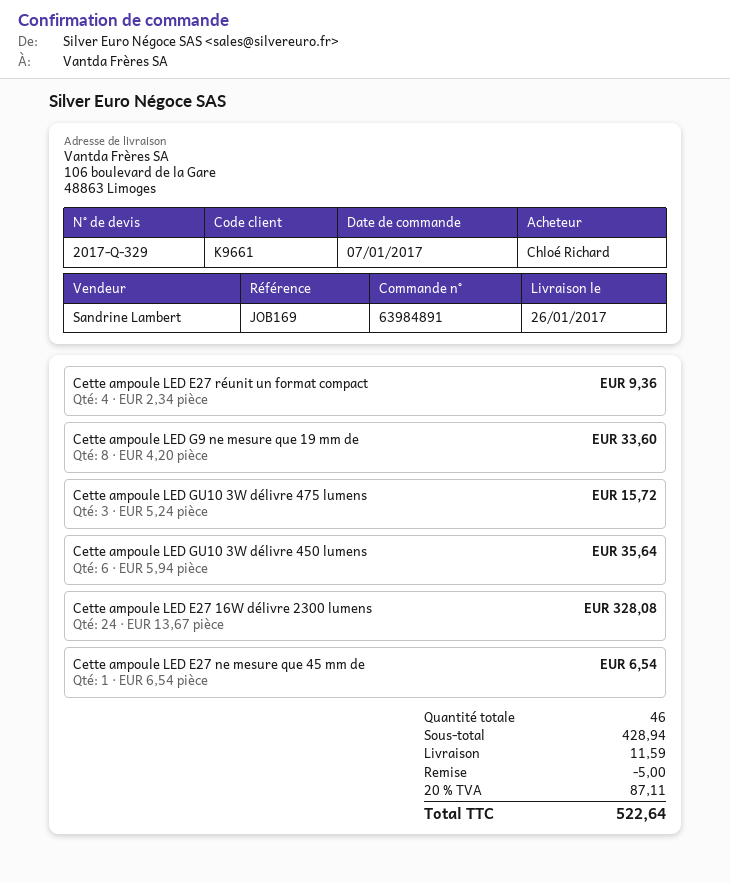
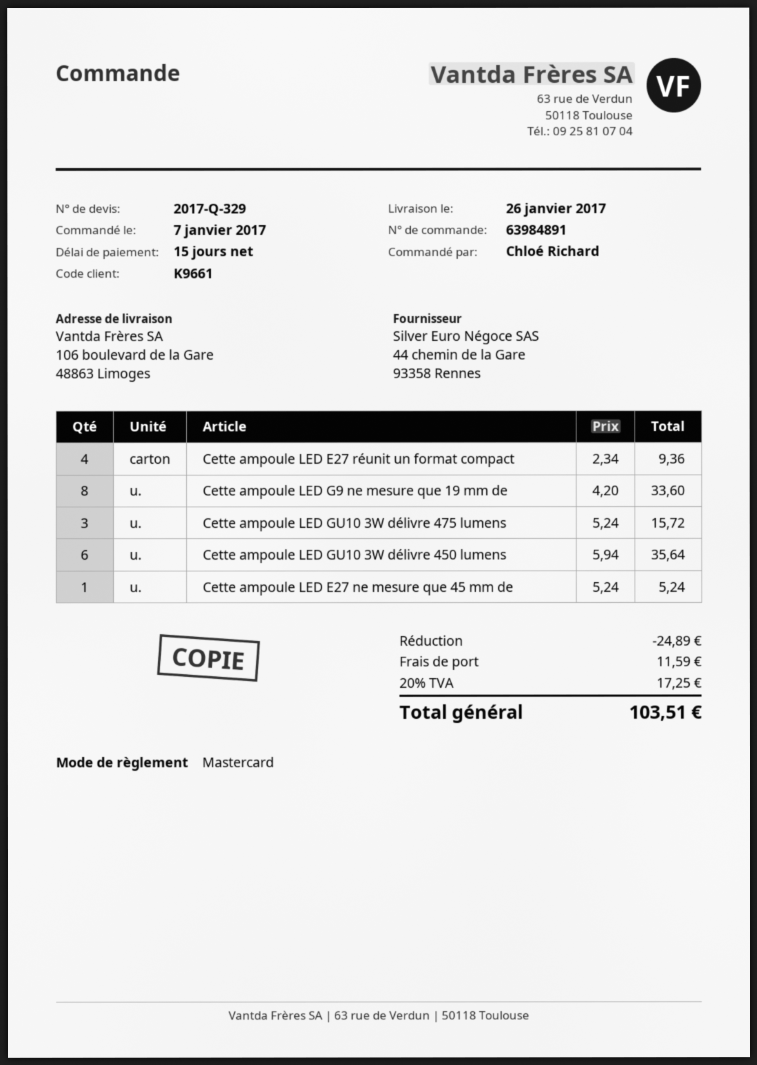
Cette ampoule LED E27 16W délivre 2300 lumens: 24 x 13.67 = 328.08 -> none
Cette ampoule LED E27 ne mesure que 45 mm de: 1 x 6.54 = 6.54 -> 1 x 5.24 = 5.24
discount: 5.00 -> 24.89
tax: 20% = 87.11 -> 20% = 17.25
total: 522.64 -> 103.51

